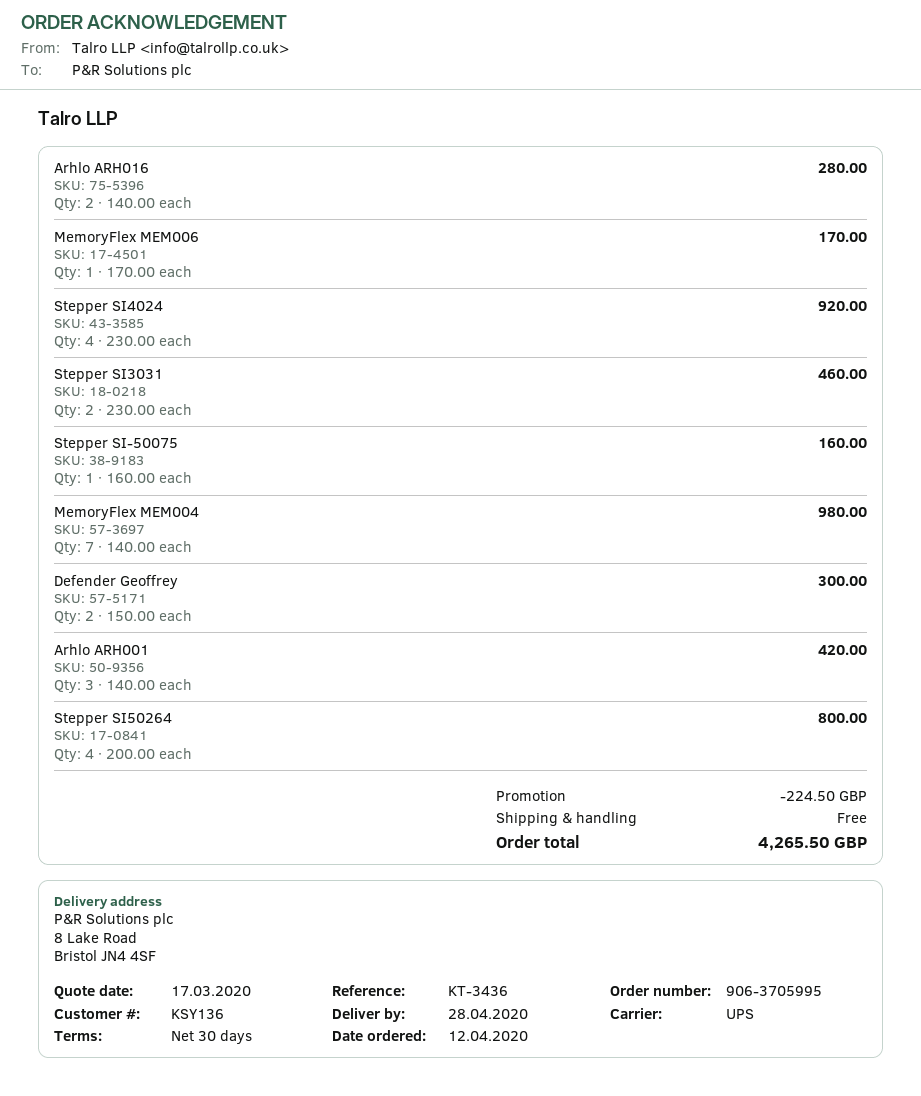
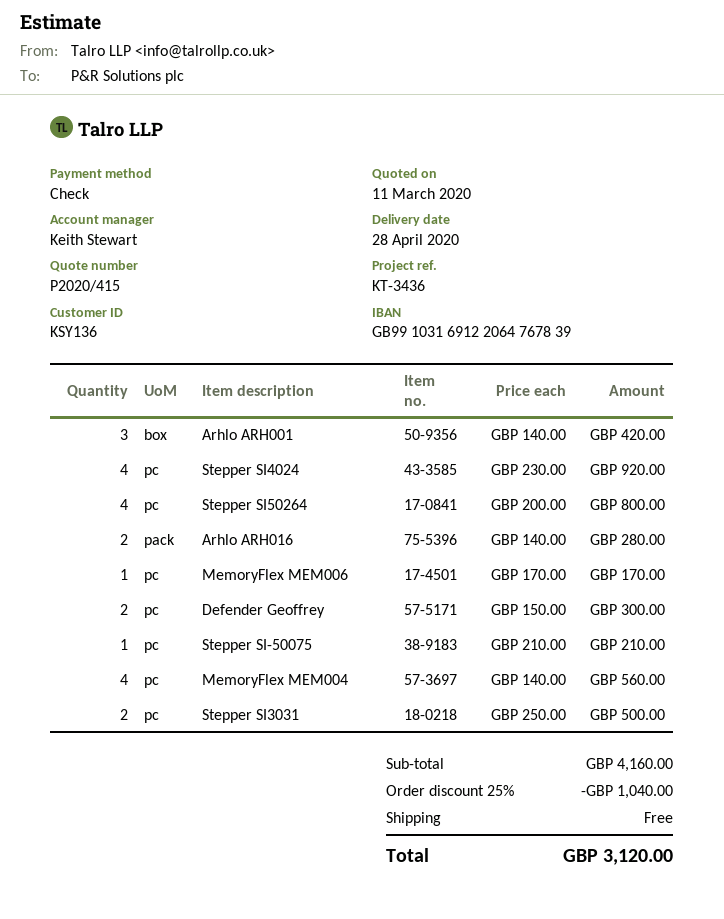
quote date: 2020-03-17 -> 2020-03-11
Stepper SI3031: 2 x 230.00 = 460.00 -> 2 x 250.00 = 500.00
Stepper SI-50075: 1 x 160.00 = 160.00 -> 1 x 210.00 = 210.00
MemoryFlex MEM004: 7 x 140.00 = 980.00 -> 4 x 140.00 = 560.00
discount: 224.50 -> 1040.00
total: 4265.50 -> 3120.00

